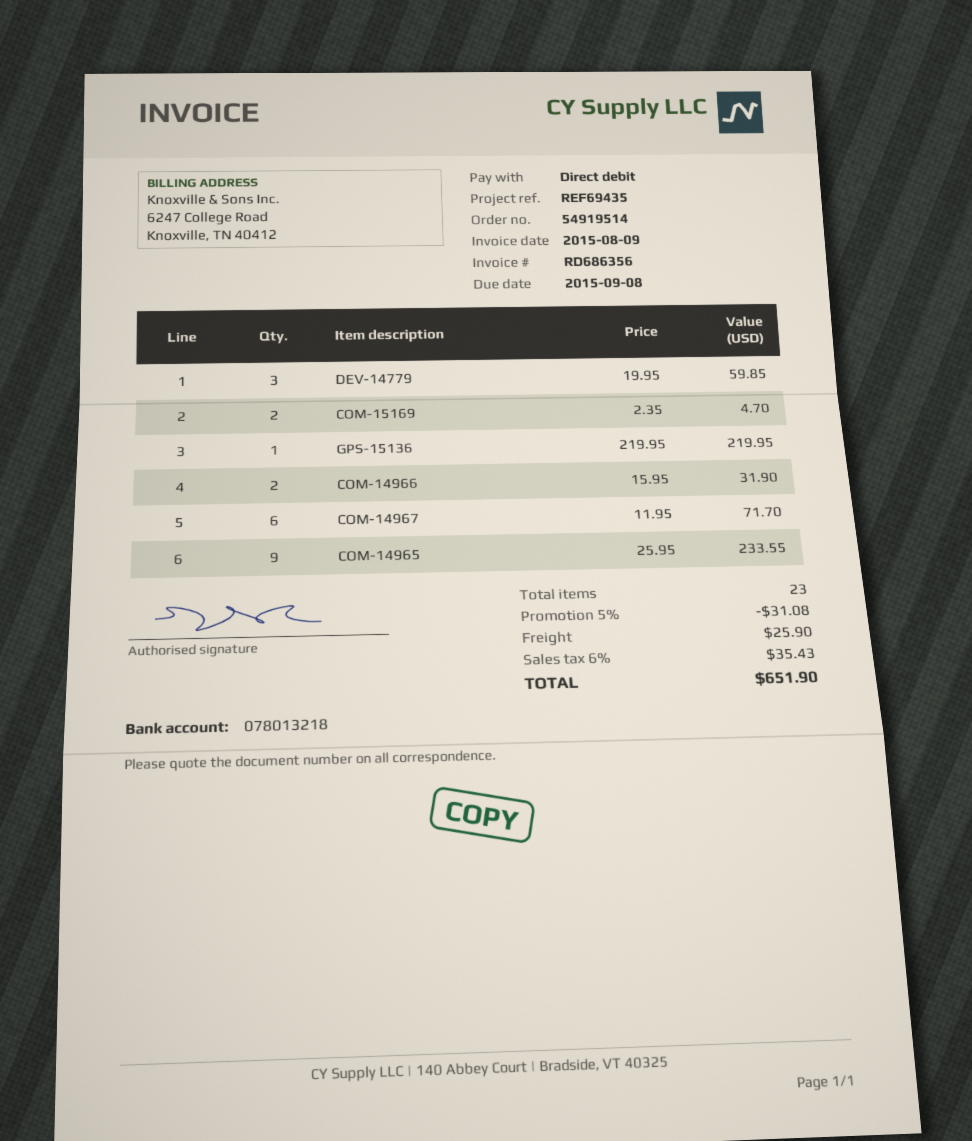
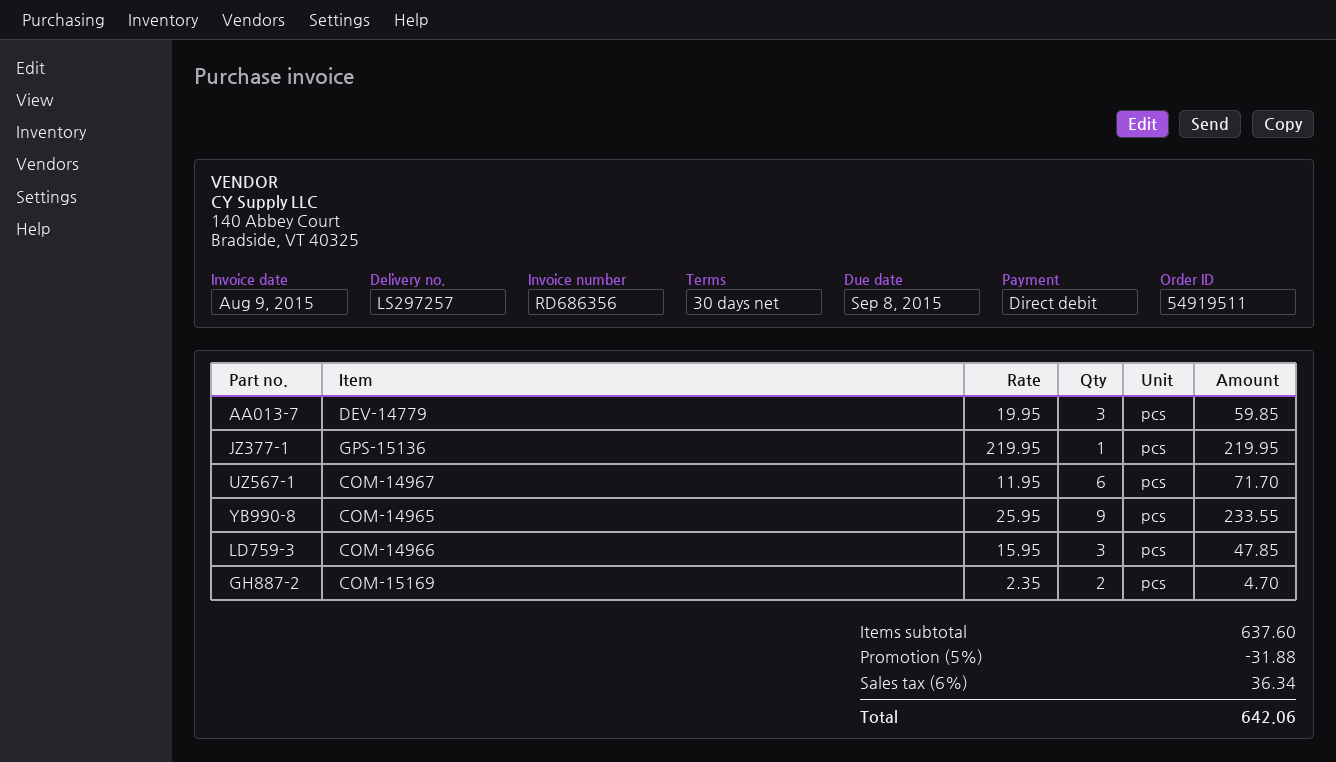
order number: 54919514 -> 54919511
COM-14966: 2 x 15.95 = 31.90 -> 3 x 15.95 = 47.85
discount: 5% = 31.08 -> 5% = 31.88
shipping: 25.90 -> none
tax: 6% = 35.43 -> 6% = 36.34
total: 651.90 -> 642.06

